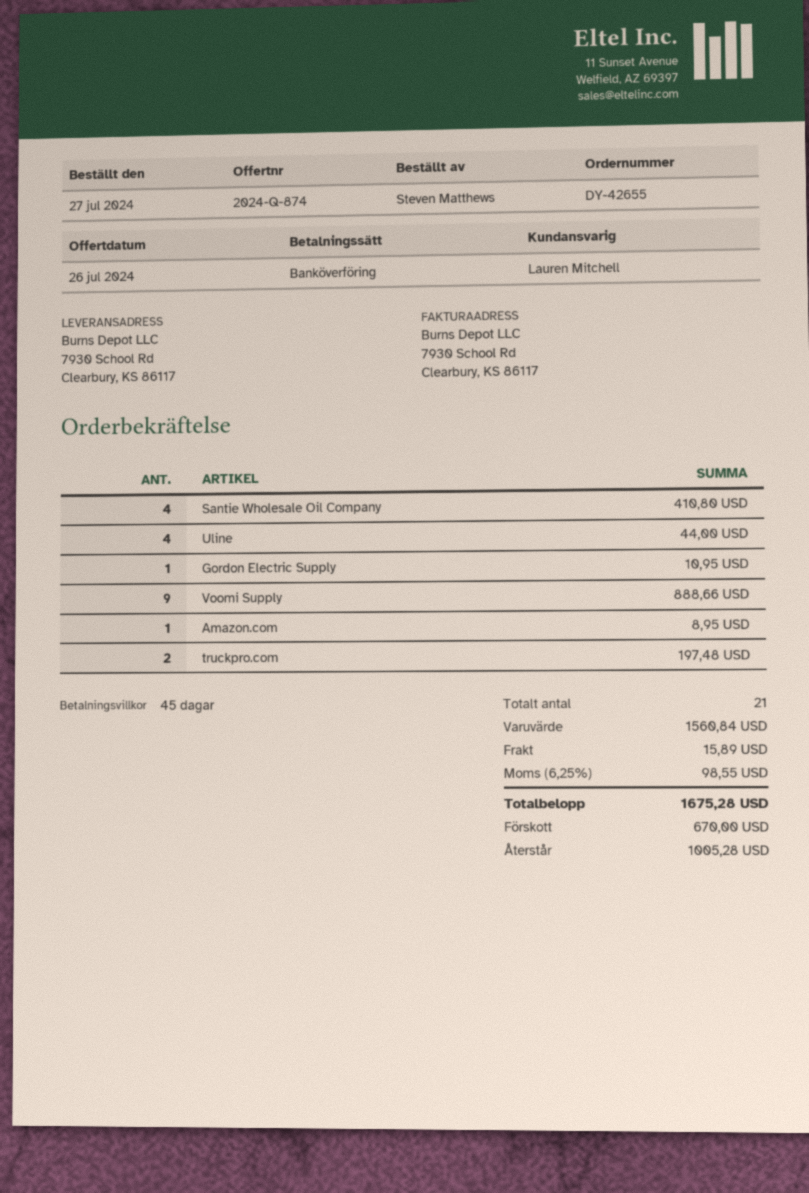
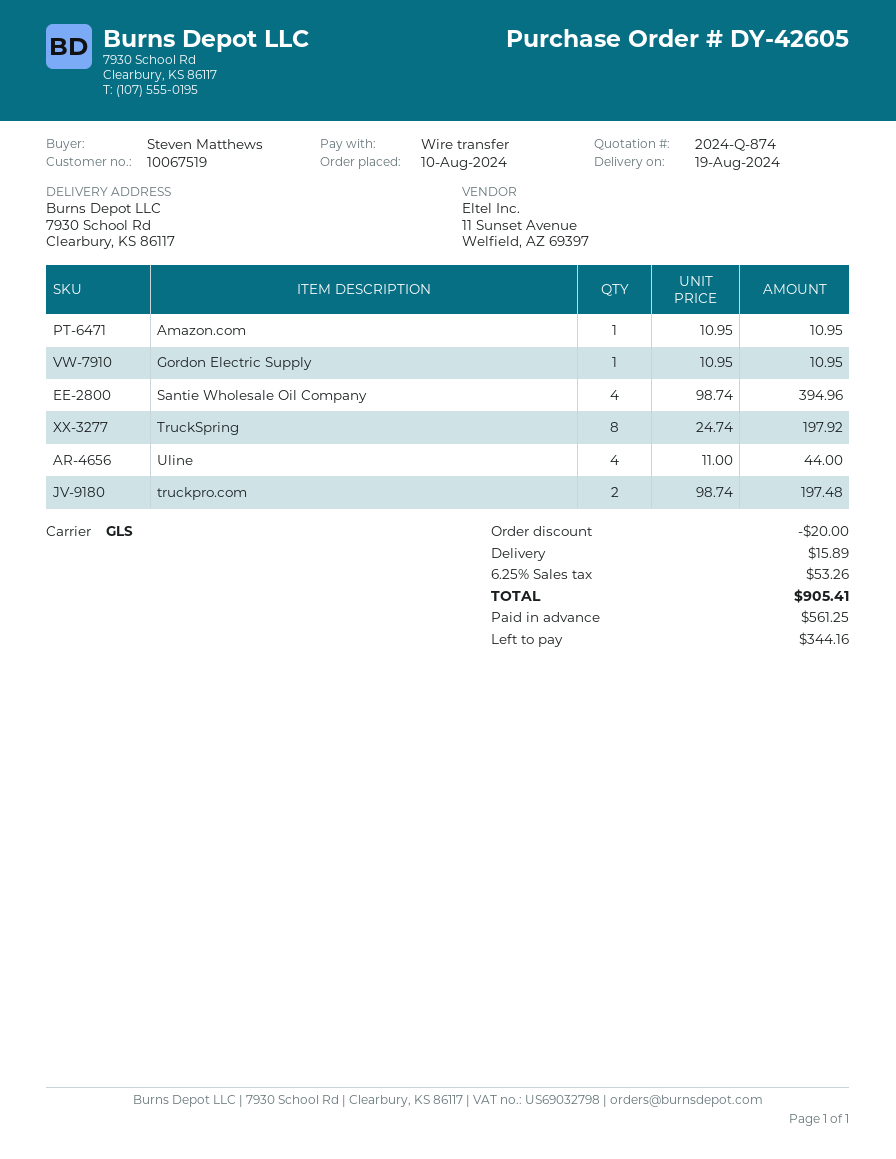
order number: DY-42655 -> DY-42605
order date: 2024-07-27 -> 2024-08-10
Santie Wholesale Oil Company: 4 for 410.80 -> 4 for 394.96
Voomi Supply: 9 for 888.66 -> none
Amazon.com: 1 for 8.95 -> 1 for 10.95
TruckSpring: none -> 8 for 197.92
discount: none -> 20.00
tax: 6.25% = 98.55 -> 6.25% = 53.26
total: 1675.28 -> 905.41
deposit: 670.00 -> 561.25
balance: 1005.28 -> 344.16

